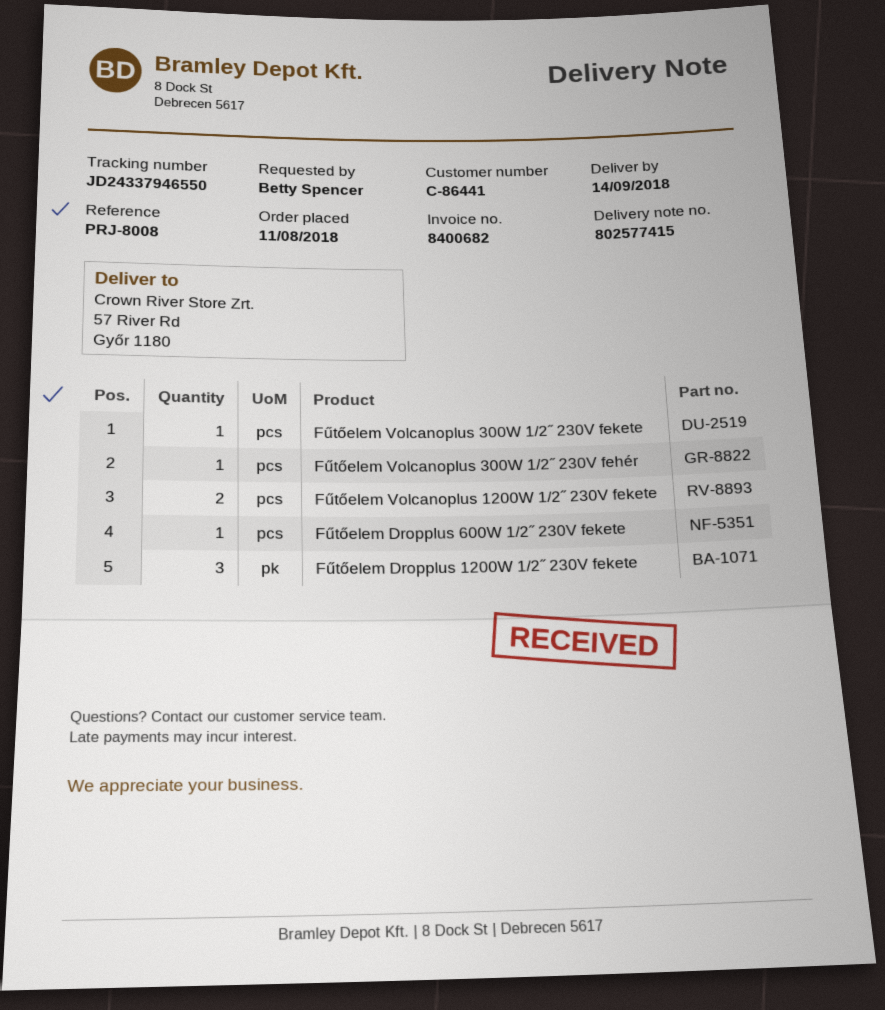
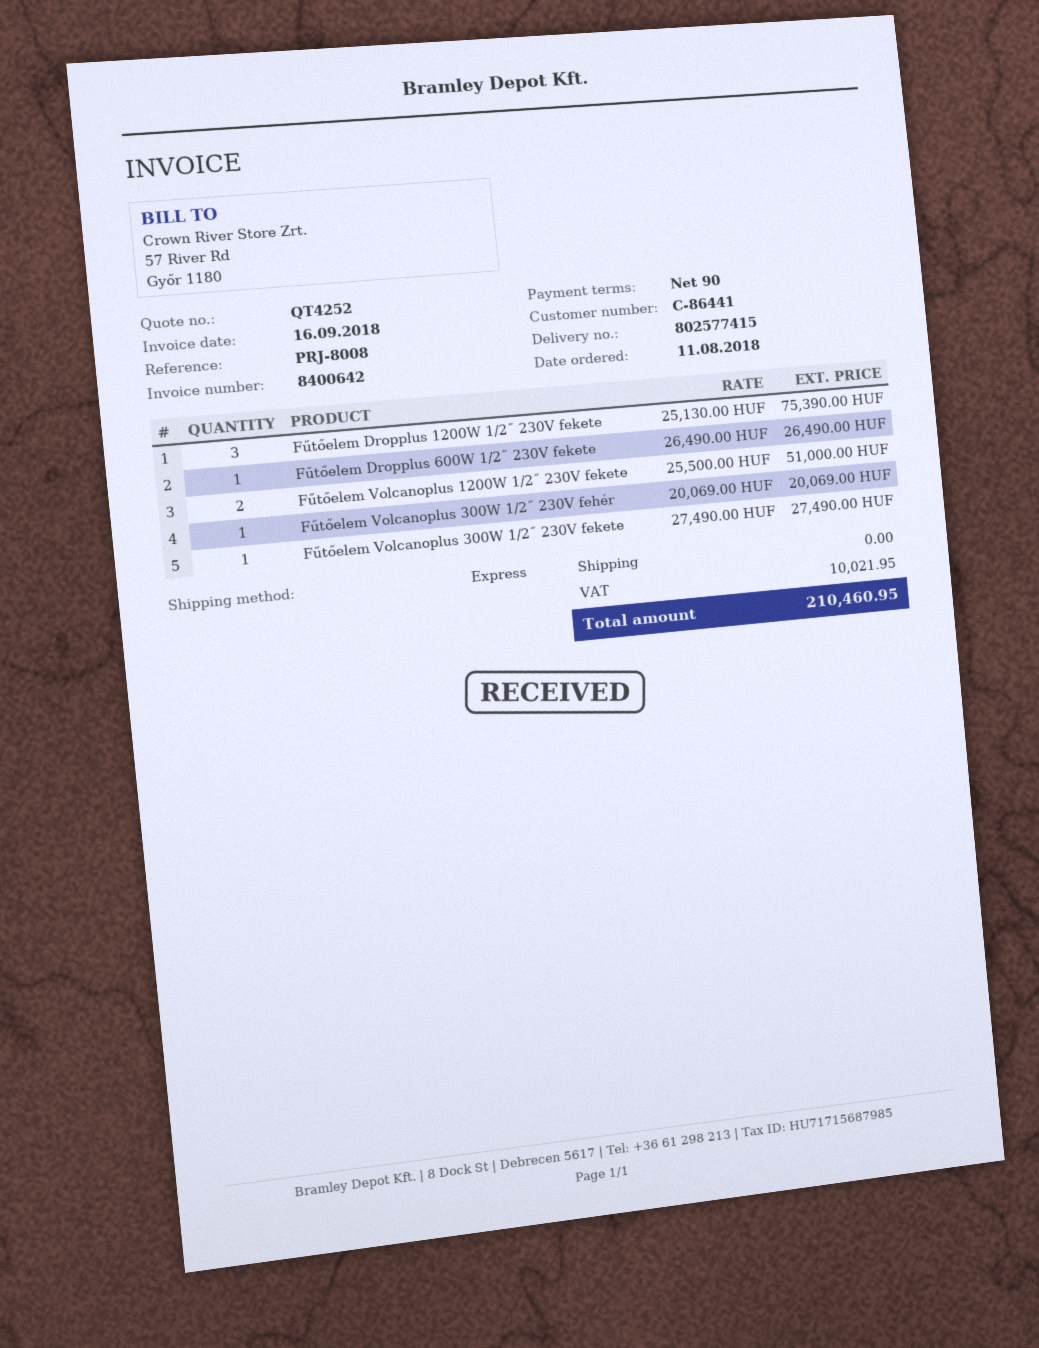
invoice number: 8400682 -> 8400642

